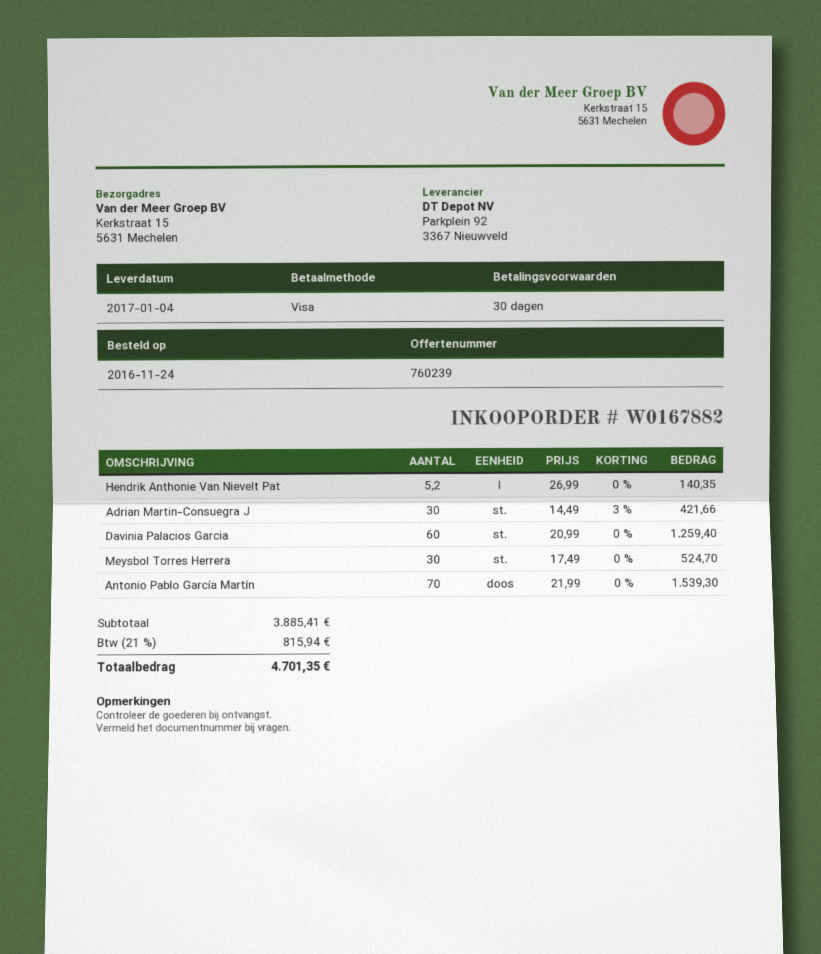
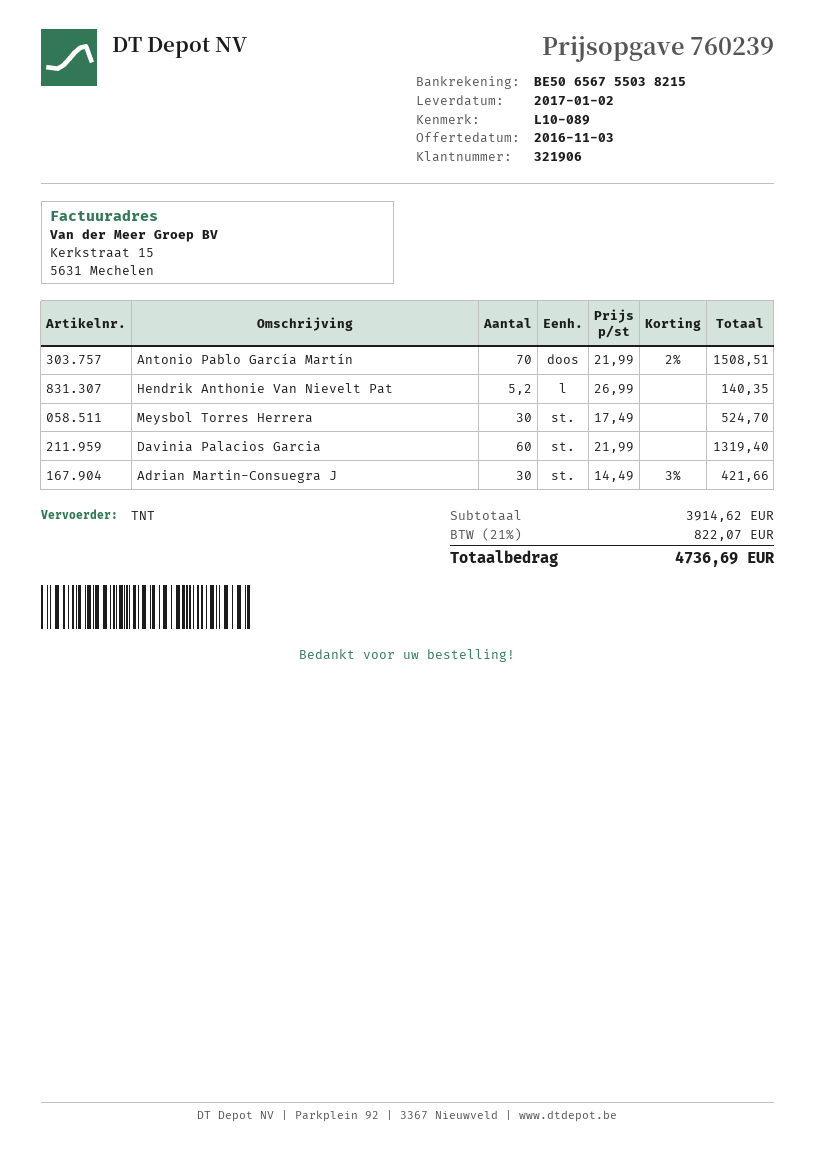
delivery date: 2017-01-04 -> 2017-01-02
Davinia Palacios Garcia: 60 x 20.99 = 1259.40 -> 60 x 21.99 = 1319.40
Antonio Pablo García Martín: 70 x 21.99 = 1539.30 -> 70 x 21.99 - 2% = 1508.51
subtotal: 3885.41 -> 3914.62
tax: 21% = 815.94 -> 21% = 822.07
total: 4701.35 -> 4736.69

